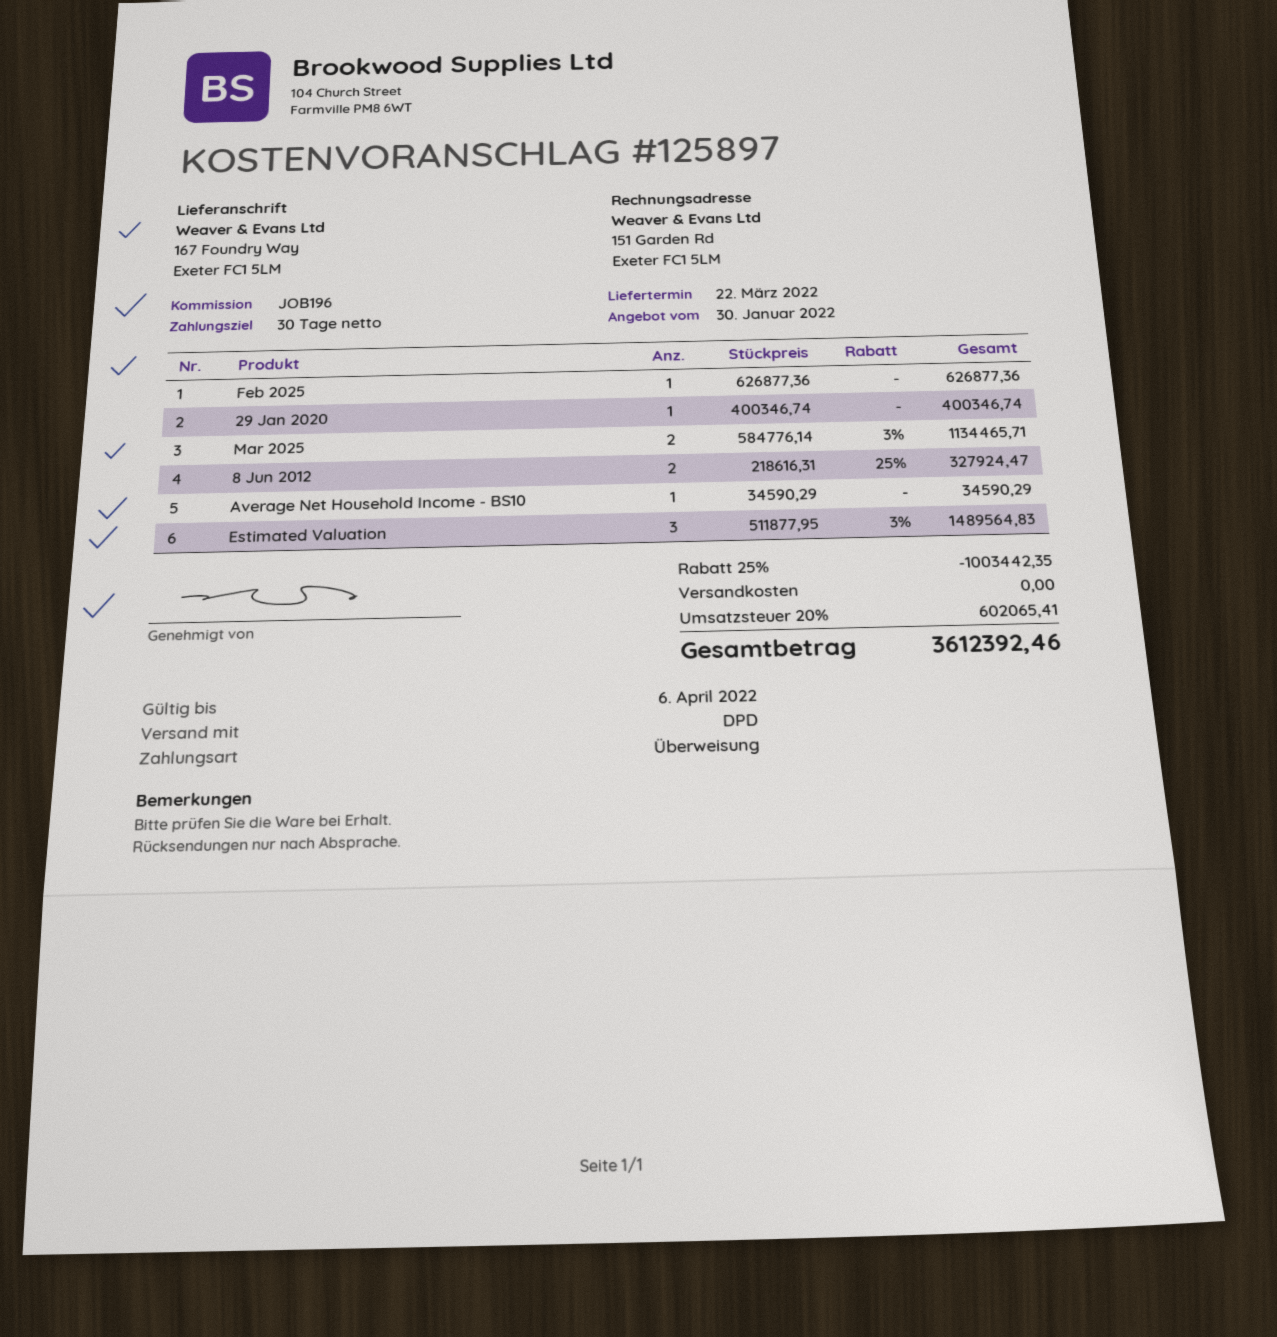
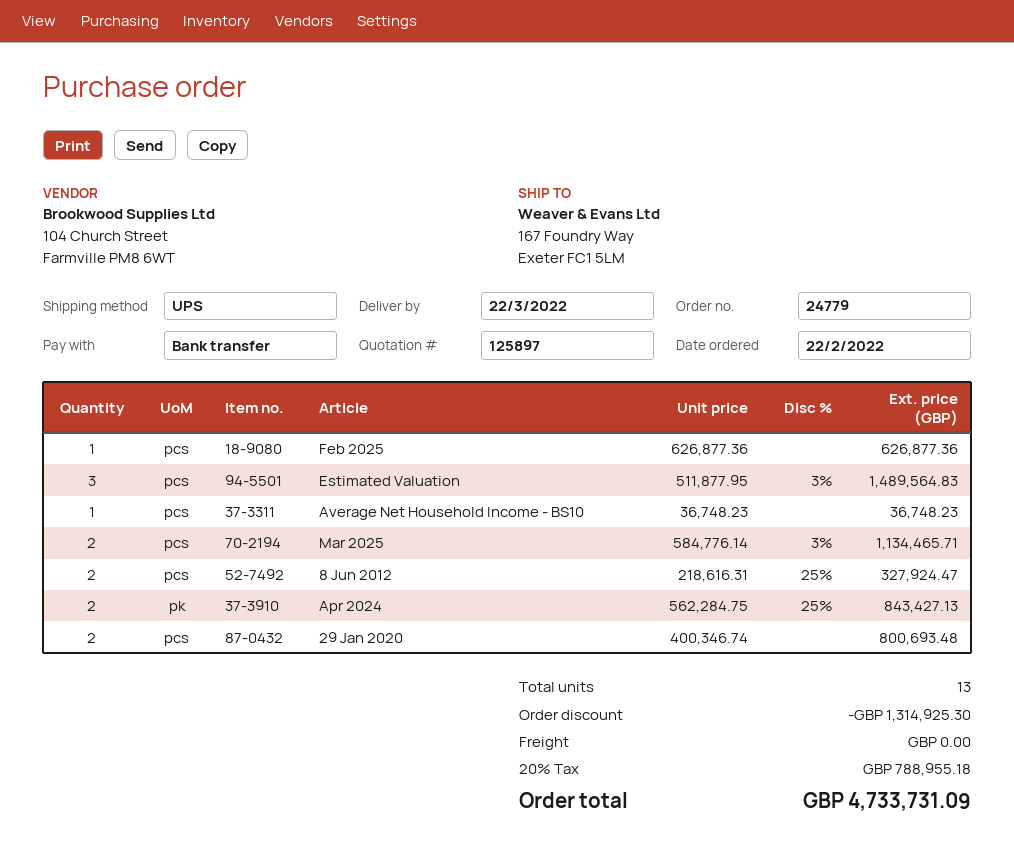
shipping method: DPD -> UPS
29 Jan 2020: 1 x 400346.74 = 400346.74 -> 2 x 400346.74 = 800693.48
Average Net Household Income - BS10: 1 x 34590.29 = 34590.29 -> 1 x 36748.23 = 36748.23
Apr 2024: none -> 2 x 562284.75 - 25% = 843427.13
discount: 1003442.35 -> 1314925.30
tax: 20% = 602065.41 -> 20% = 788955.18
total: 3612392.46 -> 4733731.09

